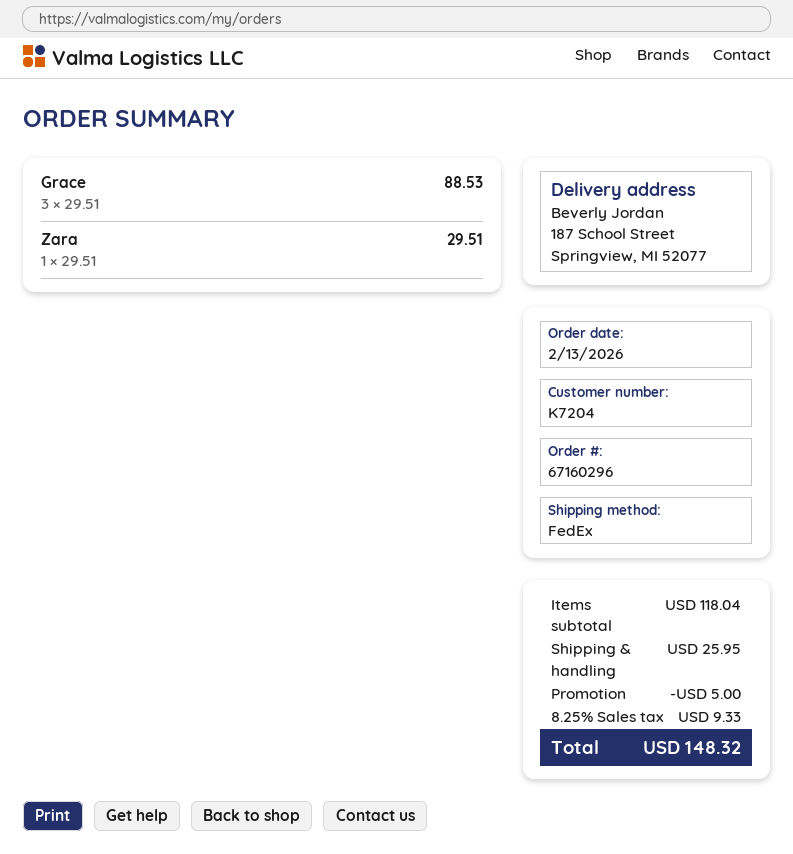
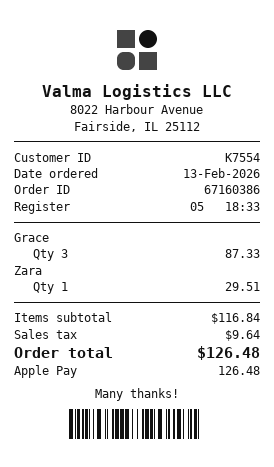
order number: 67160296 -> 67160386
customer number: K7204 -> K7554
Grace: 3 for 88.53 -> 3 for 87.33
subtotal: 118.04 -> 116.84
discount: 5.00 -> none
shipping: 25.95 -> none
tax: 9.33 -> 9.64
total: 148.32 -> 126.48

